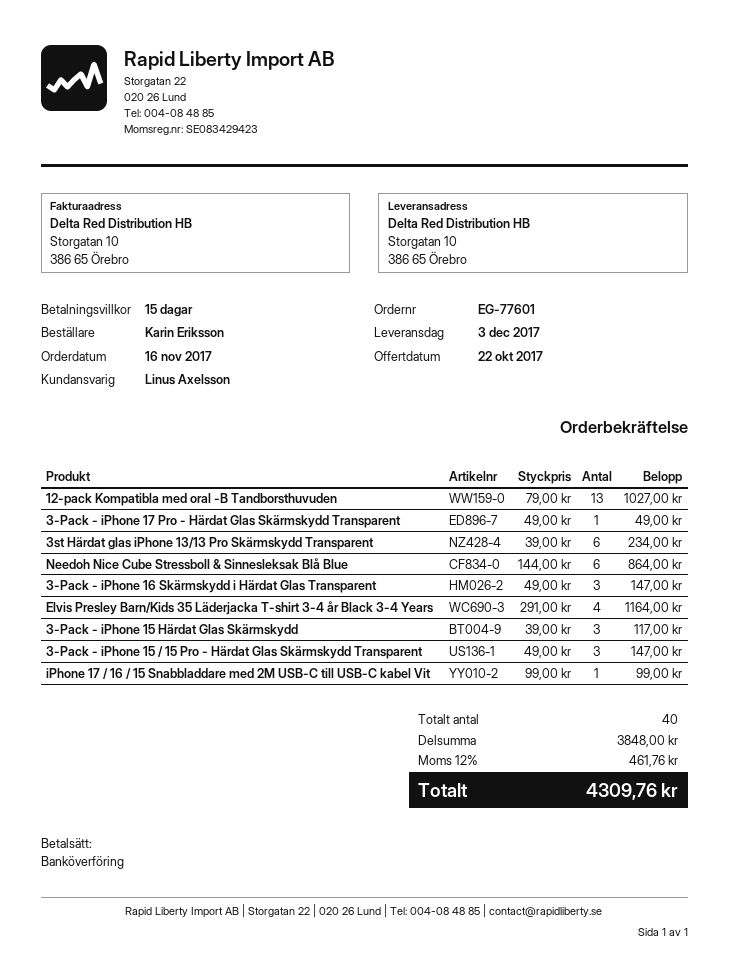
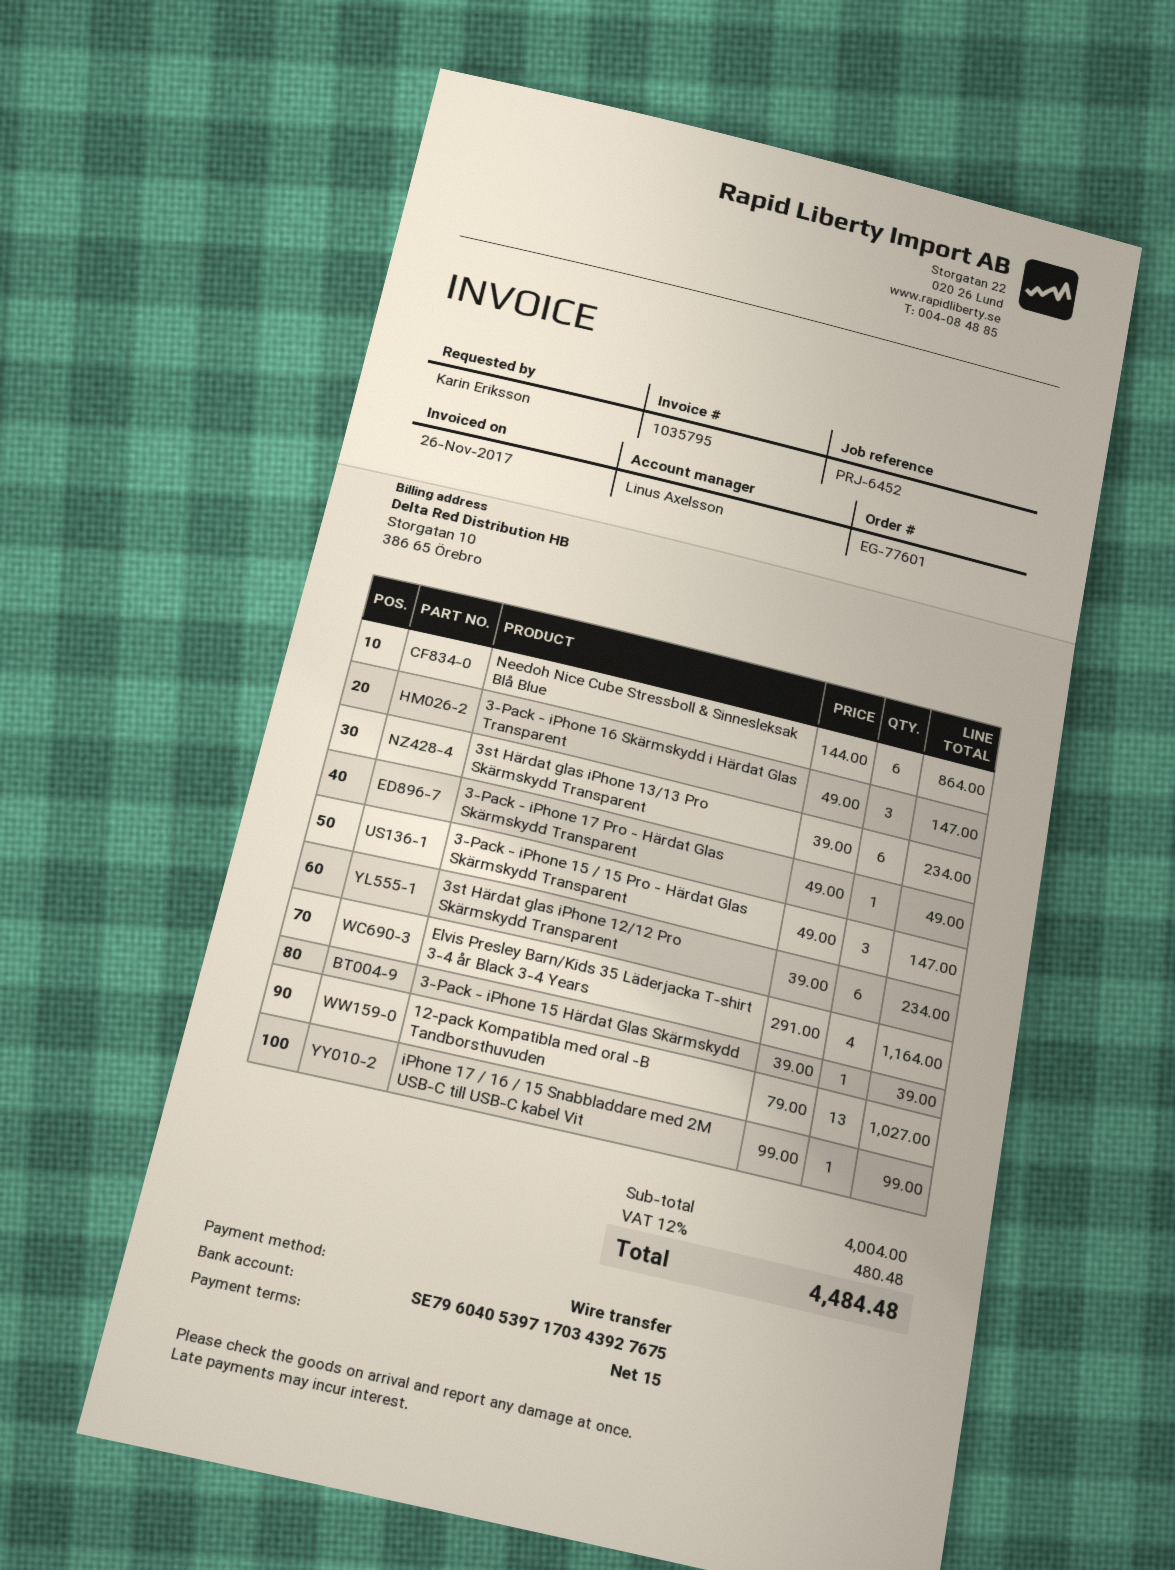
3-Pack - iPhone 15 Härdat Glas Skärmskydd: 3 x 39.00 = 117.00 -> 1 x 39.00 = 39.00
3st Härdat glas iPhone 12/12 Pro Skärmskydd Transparent: none -> 6 x 39.00 = 234.00
subtotal: 3848.00 -> 4004.00
tax: 12% = 461.76 -> 12% = 480.48
total: 4309.76 -> 4484.48

